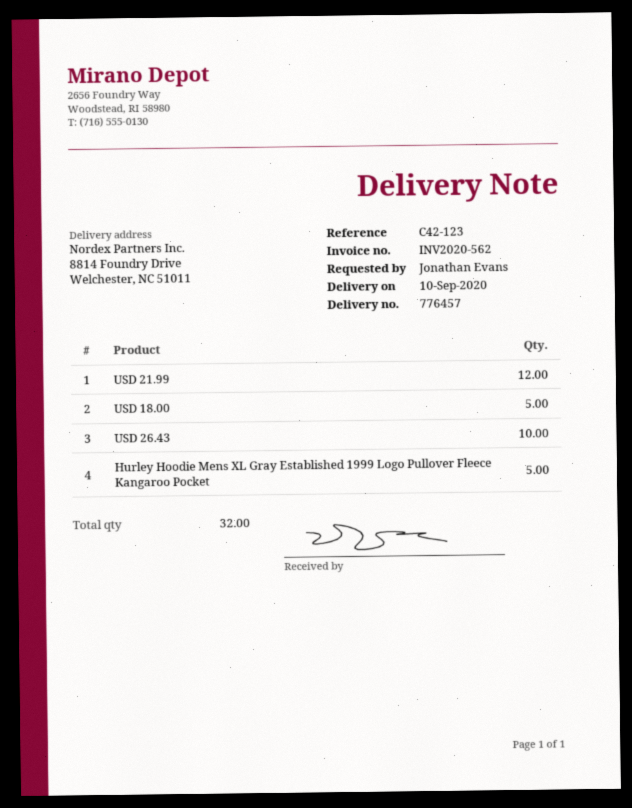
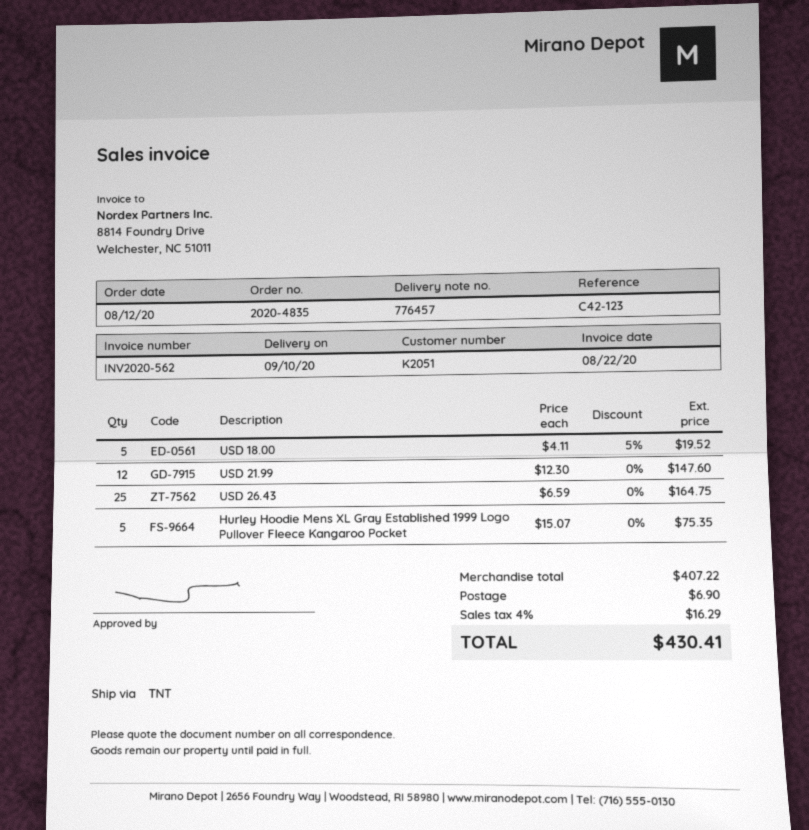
USD 26.43: 10 -> 25

